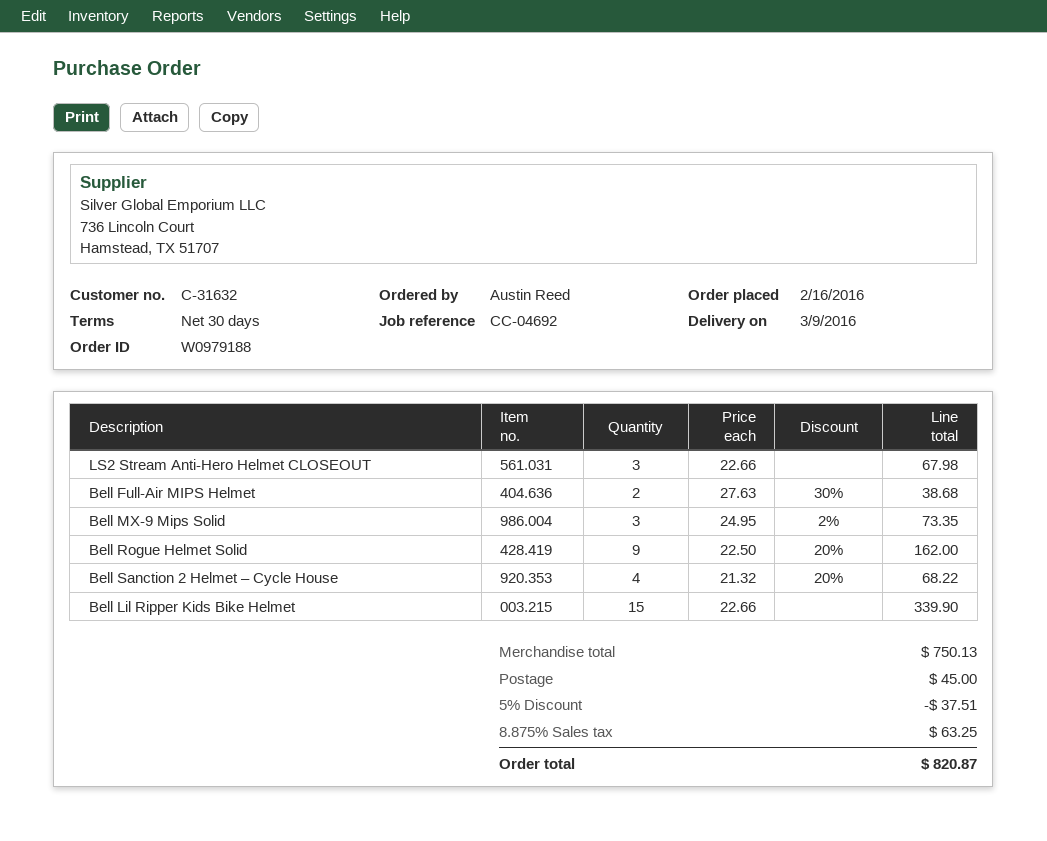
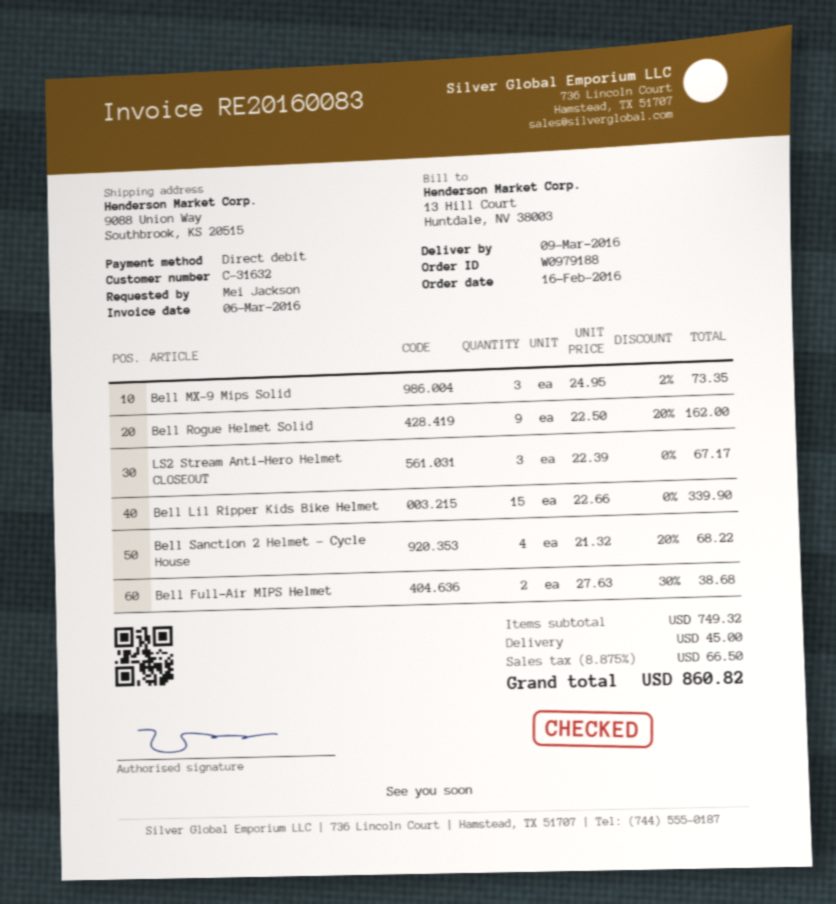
ordered by: Austin Reed -> Mei Jackson
LS2 Stream Anti-Hero Helmet CLOSEOUT: 3 x 22.66 = 67.98 -> 3 x 22.39 = 67.17
subtotal: 750.13 -> 749.32
discount: 5% = 37.51 -> none
tax: 8.875% = 63.25 -> 8.875% = 66.50
total: 820.87 -> 860.82

